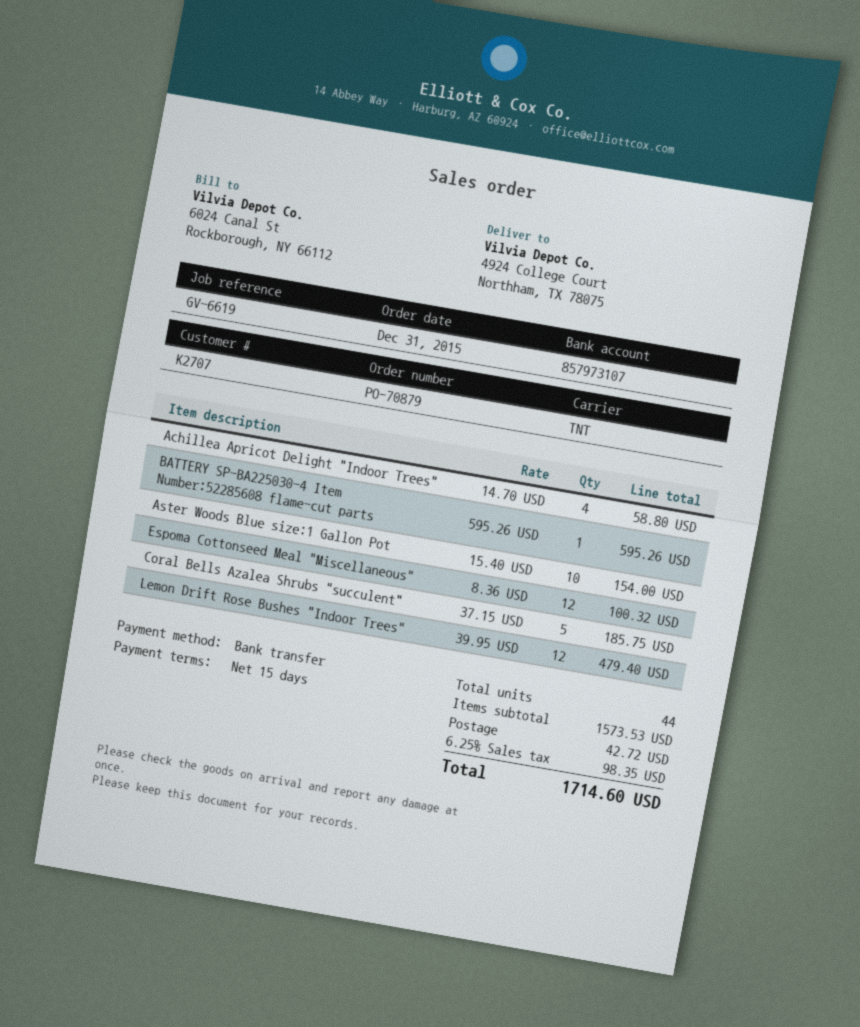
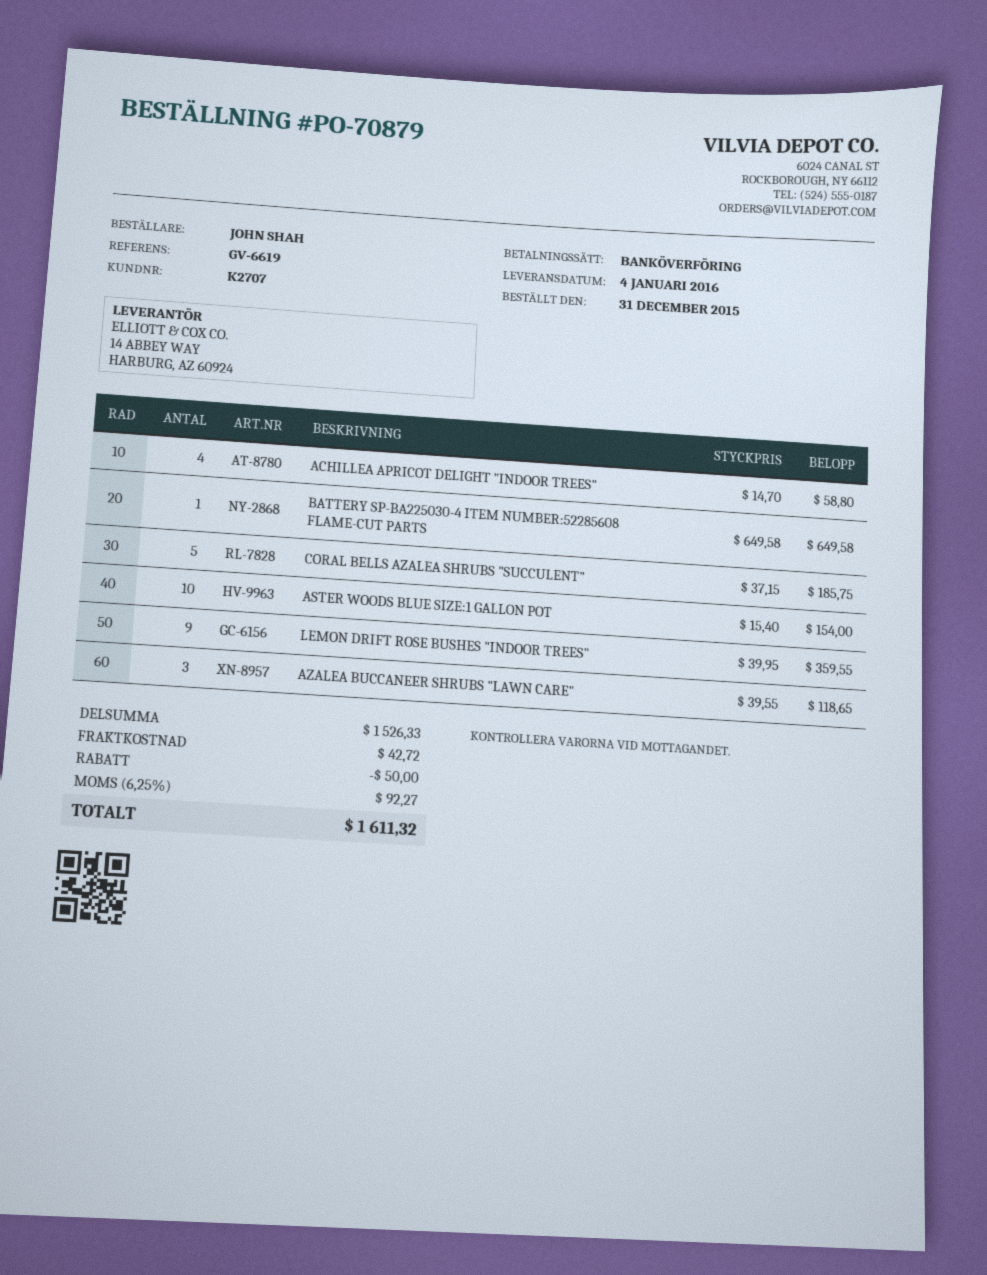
BATTERY SP-BA225030-4 Item Number:52285608 flame-cut parts: 1 x 595.26 = 595.26 -> 1 x 649.58 = 649.58
Espoma Cottonseed Meal "Miscellaneous": 12 x 8.36 = 100.32 -> none
Lemon Drift Rose Bushes "Indoor Trees": 12 x 39.95 = 479.40 -> 9 x 39.95 = 359.55
AZALEA BUCCANEER SHRUBS "LAWN CARE": none -> 3 x 39.55 = 118.65
subtotal: 1573.53 -> 1526.33
discount: none -> 50.00
tax: 6.25% = 98.35 -> 6.25% = 92.27
total: 1714.60 -> 1611.32

